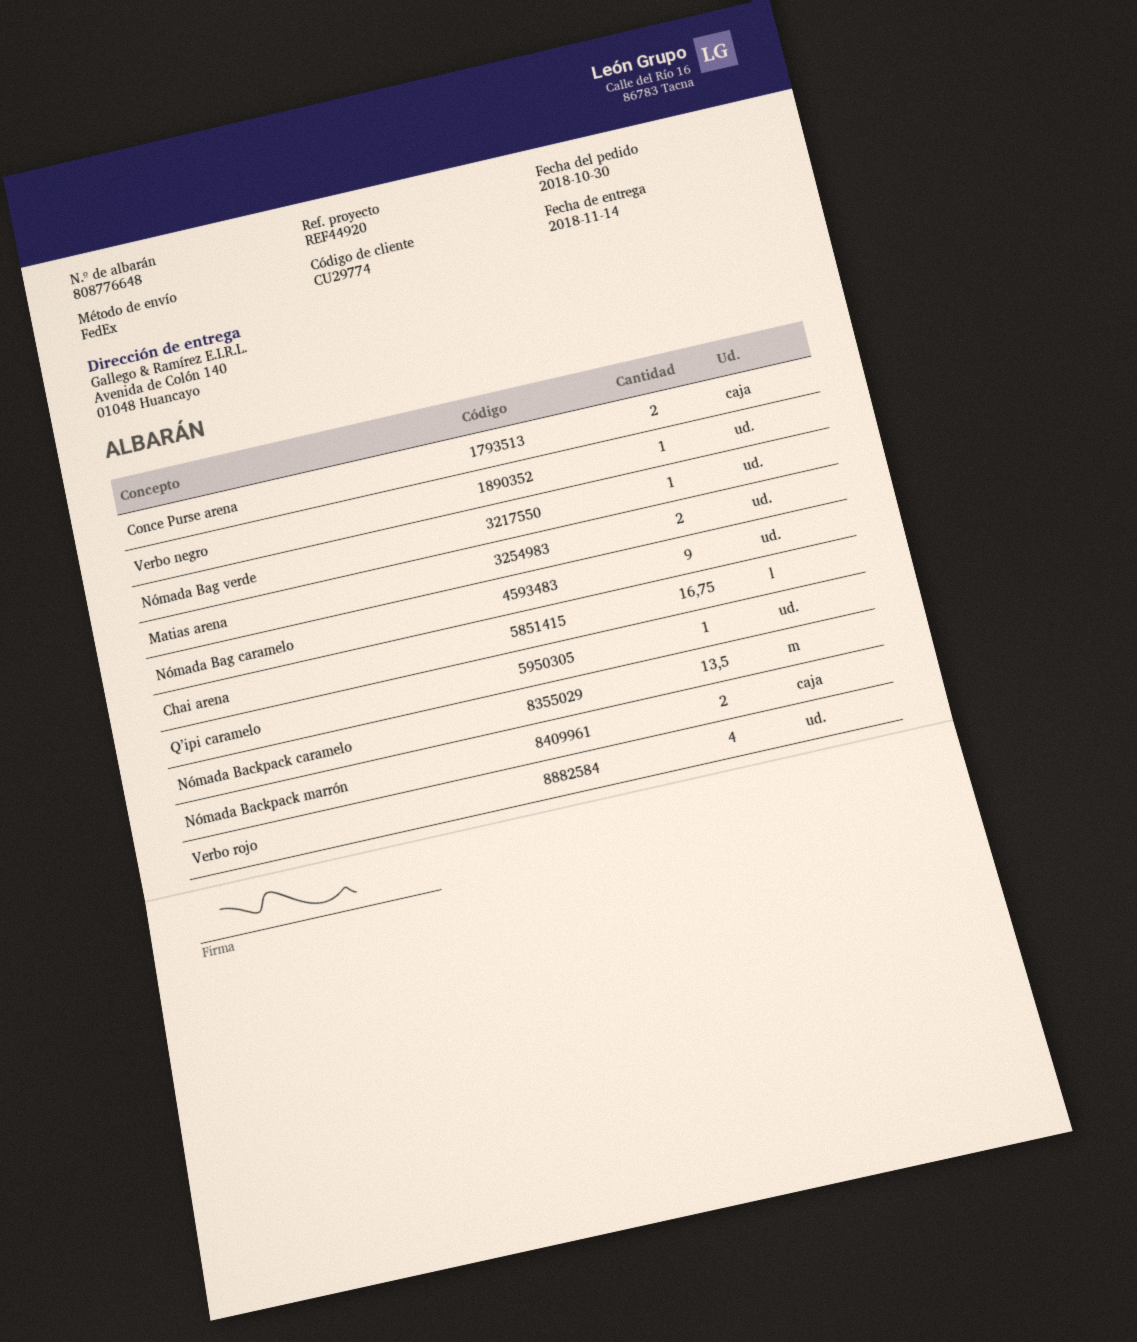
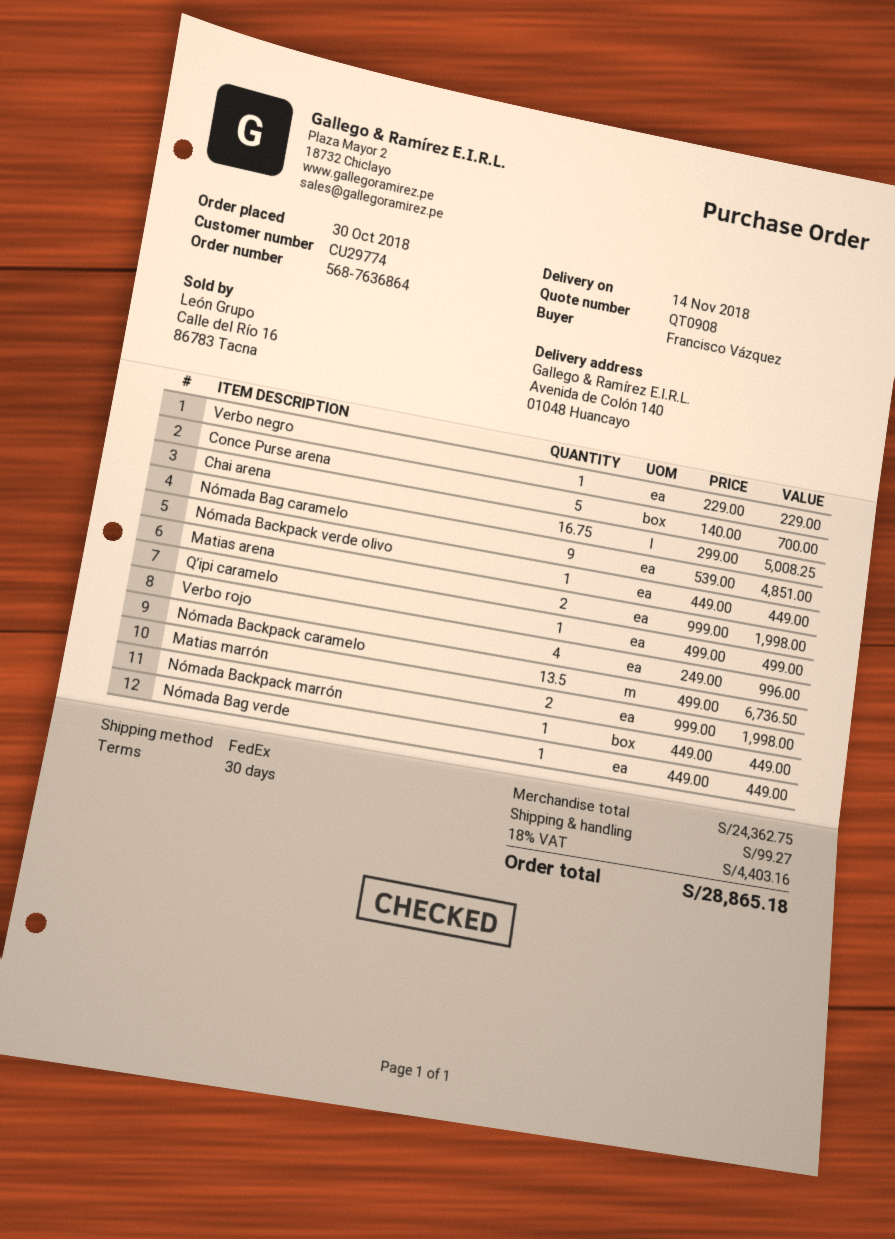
Conce Purse arena: 2 -> 5
Nómada Backpack marrón: 2 -> 1
Nómada Backpack verde olivo: none -> 1
Matias marrón: none -> 2

